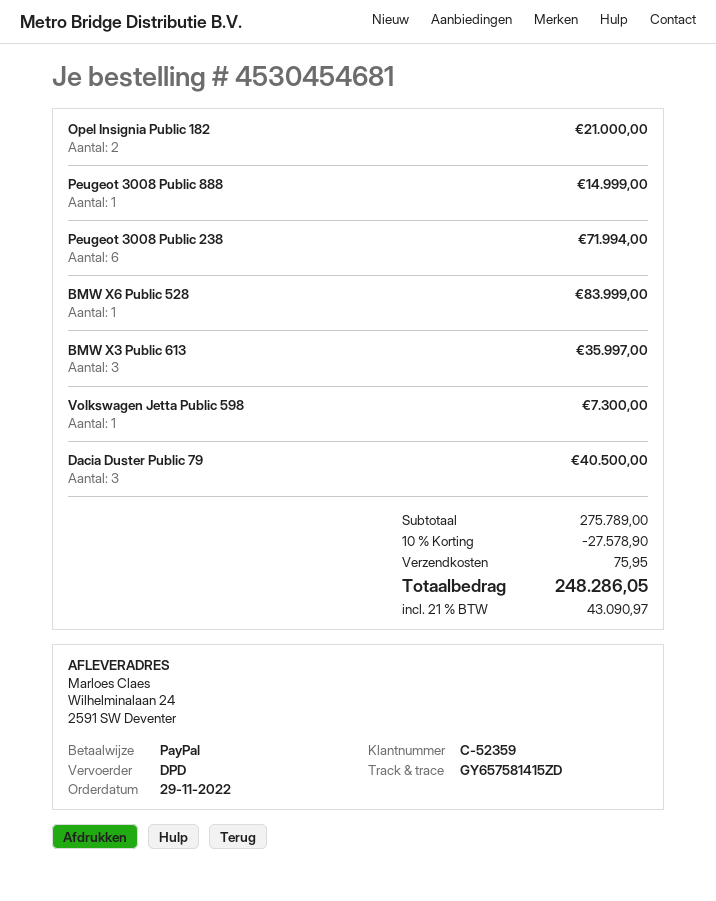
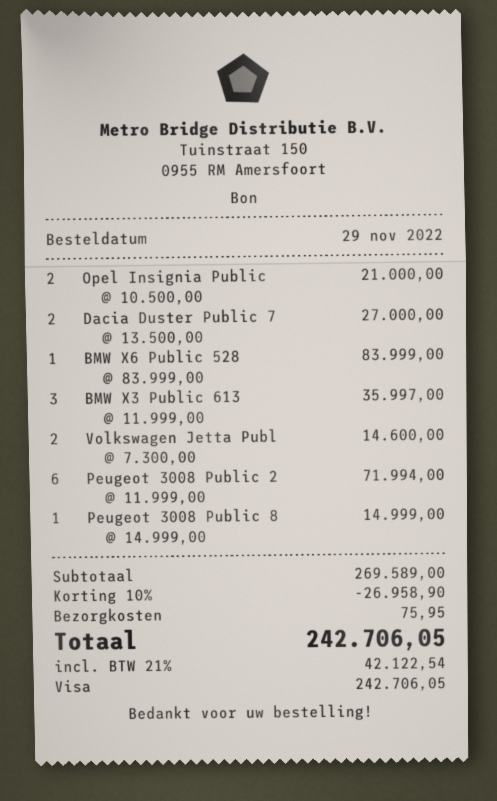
payment method: PayPal -> Visa
Volkswagen Jetta Public 598: 1 for 7300.00 -> 2 for 14600.00
Dacia Duster Public 79: 3 for 40500.00 -> 2 for 27000.00
subtotal: 275789.00 -> 269589.00
discount: 10% = 27578.90 -> 10% = 26958.90
tax: 21% = 43090.97 -> 21% = 42122.54
total: 248286.05 -> 242706.05

